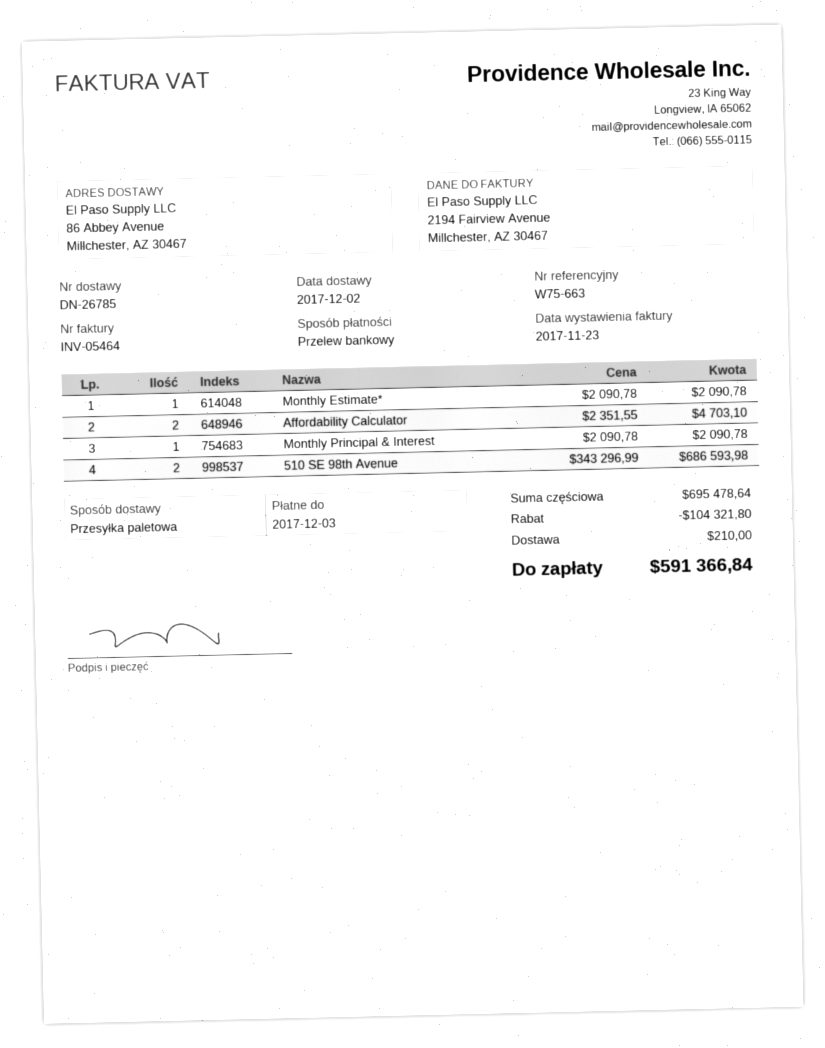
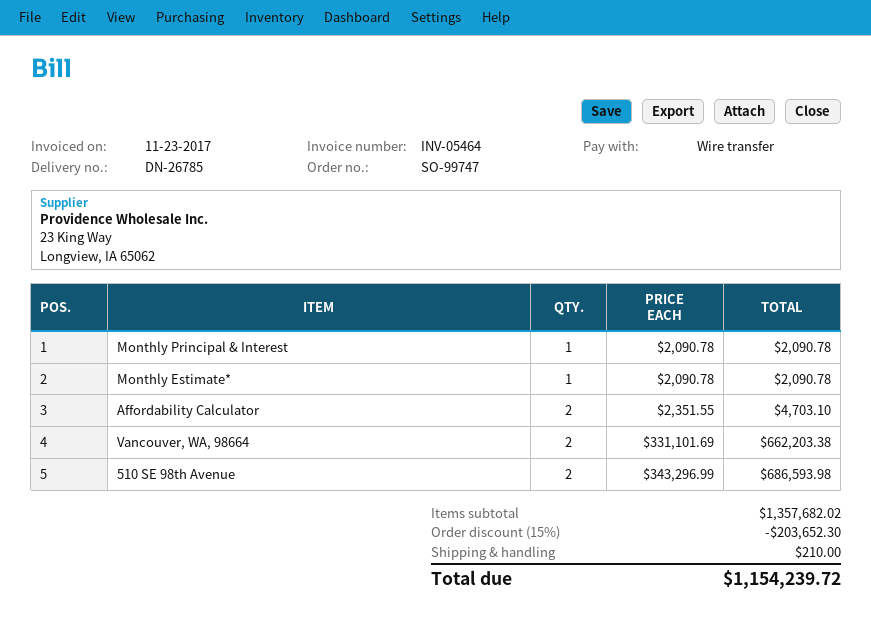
Vancouver, WA, 98664: none -> 2 x 331101.69 = 662203.38
subtotal: 695478.64 -> 1357682.02
discount: 104321.80 -> 203652.30
total: 591366.84 -> 1154239.72

